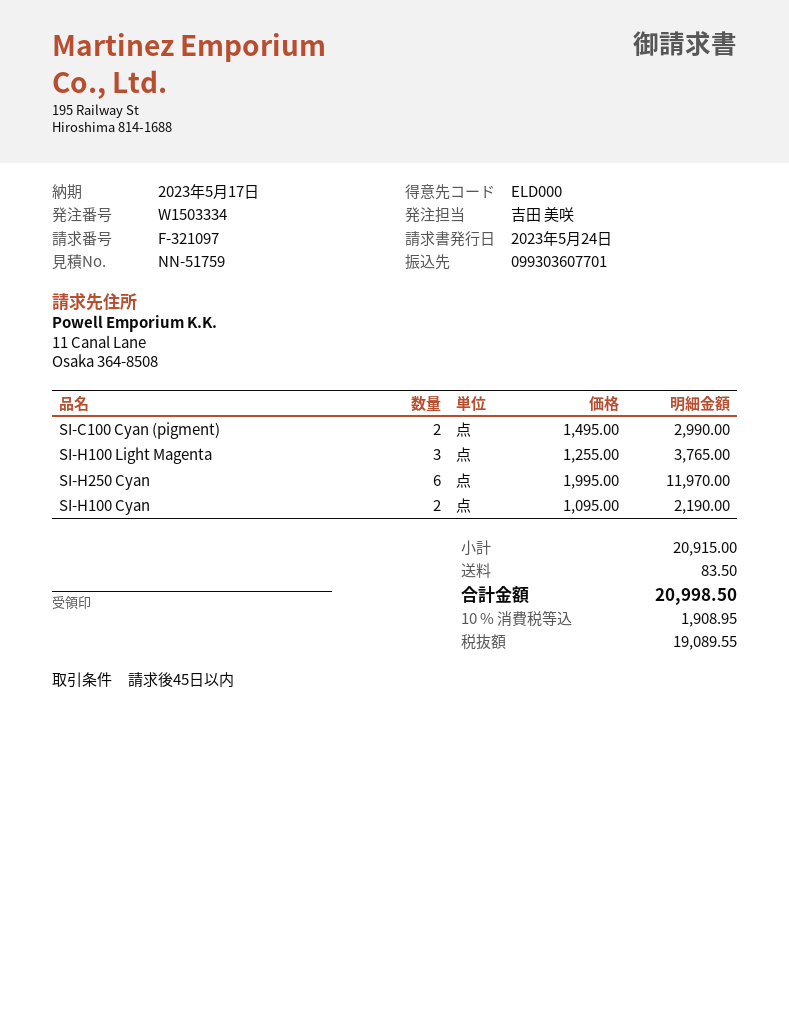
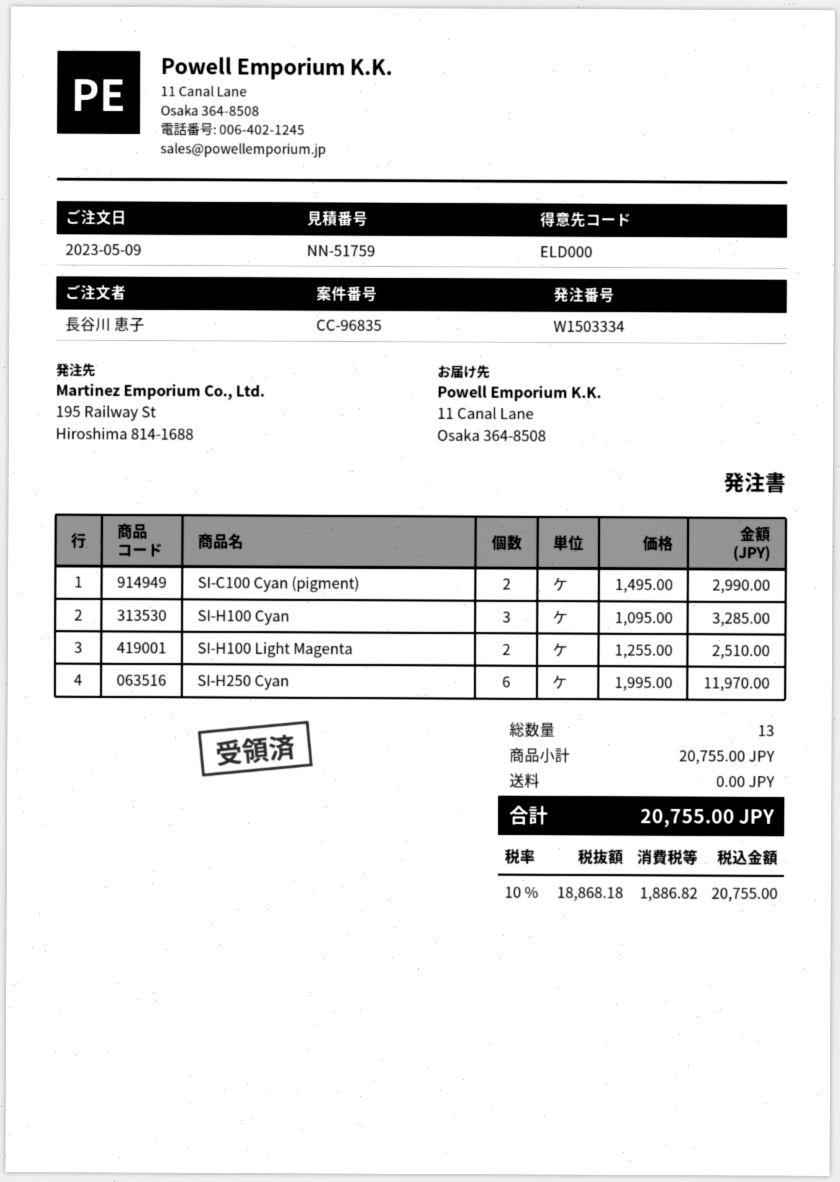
ordered by: 吉田 美咲 -> 長谷川 恵子
SI-H100 Light Magenta: 3 x 1255.00 = 3765.00 -> 2 x 1255.00 = 2510.00
SI-H100 Cyan: 2 x 1095.00 = 2190.00 -> 3 x 1095.00 = 3285.00
subtotal: 20915.00 -> 20755.00
shipping: 83.50 -> 0.00
net: 19089.55 -> 18868.18
tax: 10% = 1908.95 -> 10% = 1886.82
total: 20998.50 -> 20755.00

